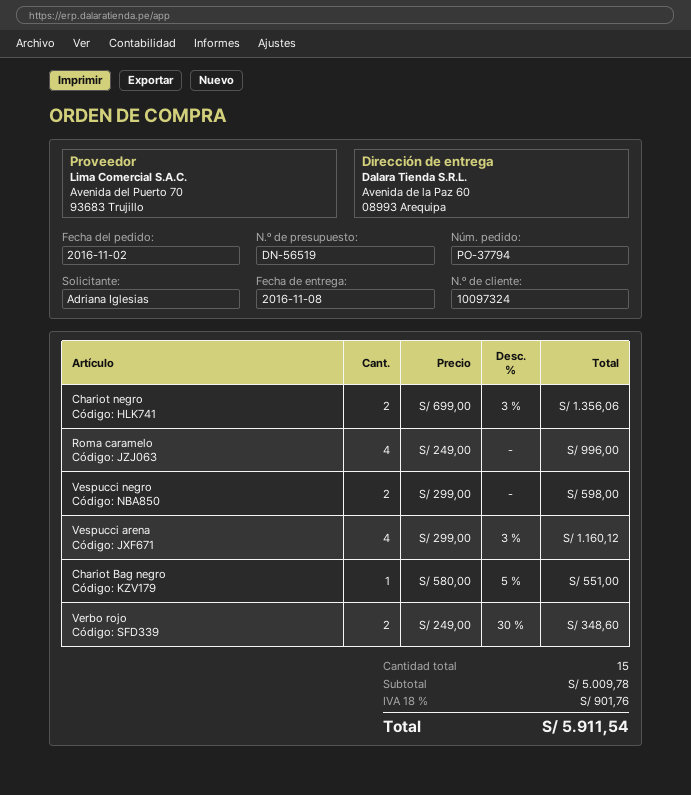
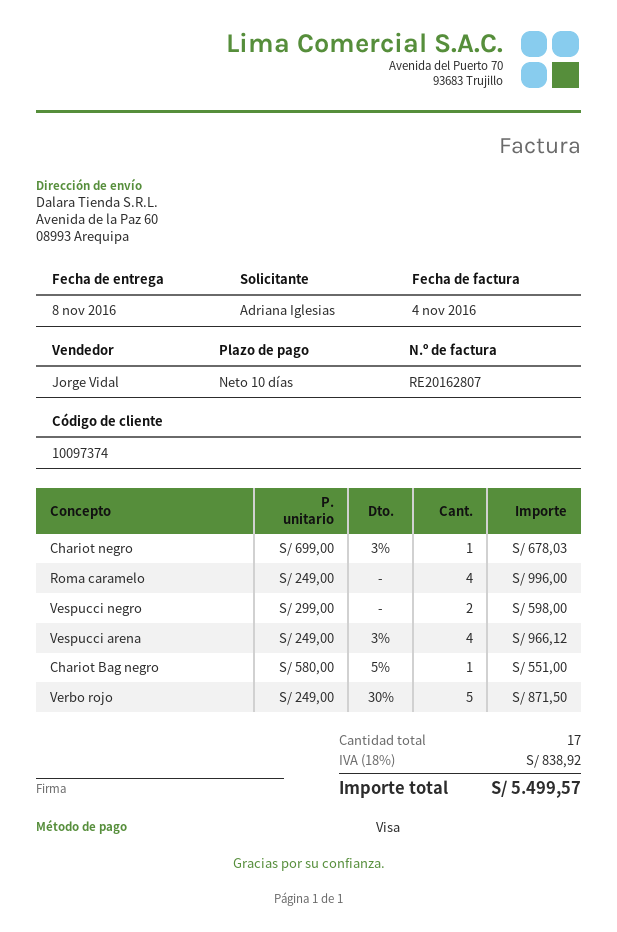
customer number: 10097324 -> 10097374
Chariot negro: 2 x 699.00 - 3% = 1356.06 -> 1 x 699.00 - 3% = 678.03
Vespucci arena: 4 x 299.00 - 3% = 1160.12 -> 4 x 249.00 - 3% = 966.12
Verbo rojo: 2 x 249.00 - 30% = 348.60 -> 5 x 249.00 - 30% = 871.50
total quantity: 15 -> 17
tax: 18% = 901.76 -> 18% = 838.92
total: 5911.54 -> 5499.57

